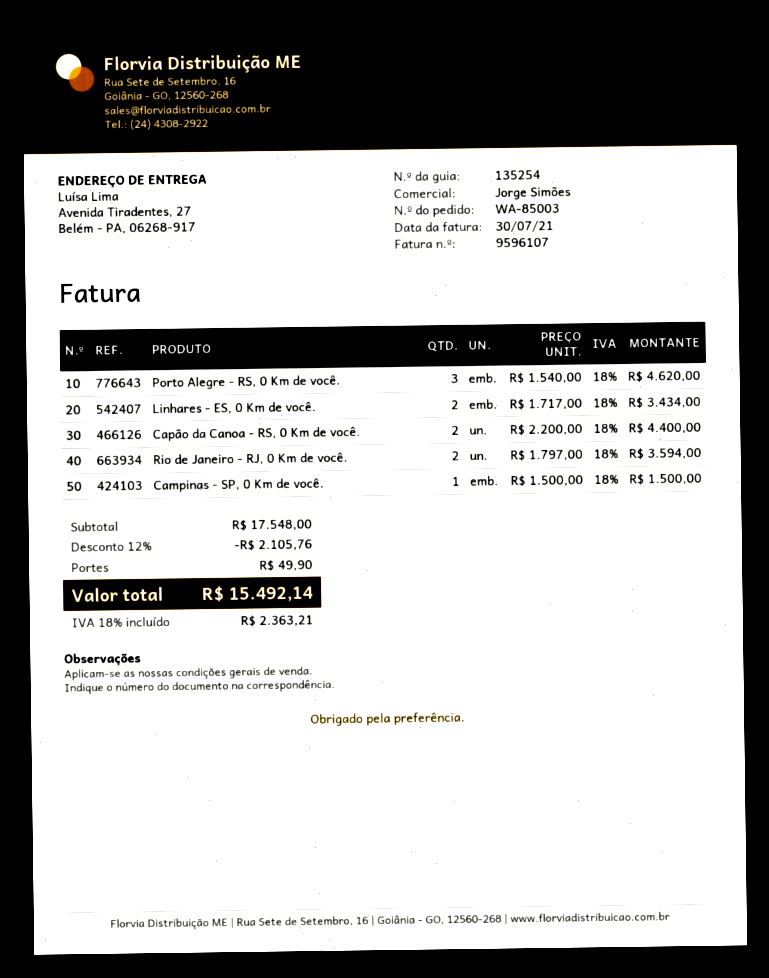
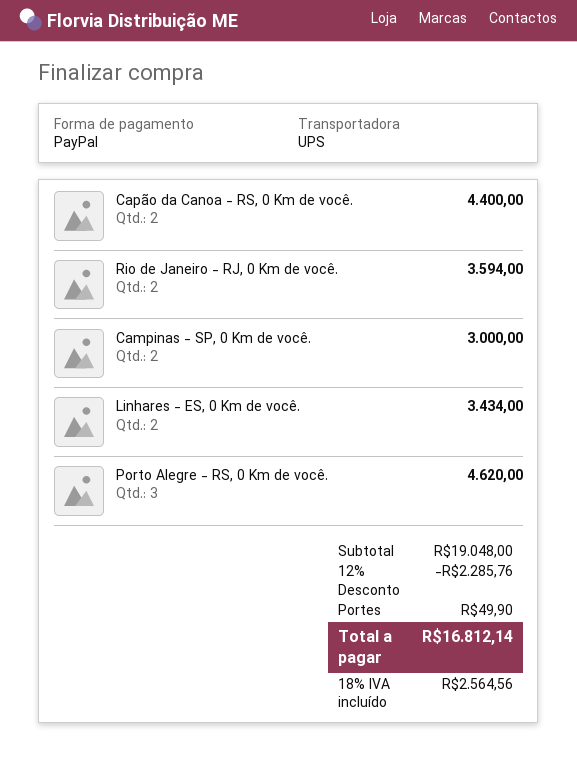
Campinas - SP, 0 Km de você.: 1 for 1500.00 -> 2 for 3000.00
subtotal: 17548.00 -> 19048.00
discount: 12% = 2105.76 -> 12% = 2285.76
tax: 18% = 2363.21 -> 18% = 2564.56
total: 15492.14 -> 16812.14

